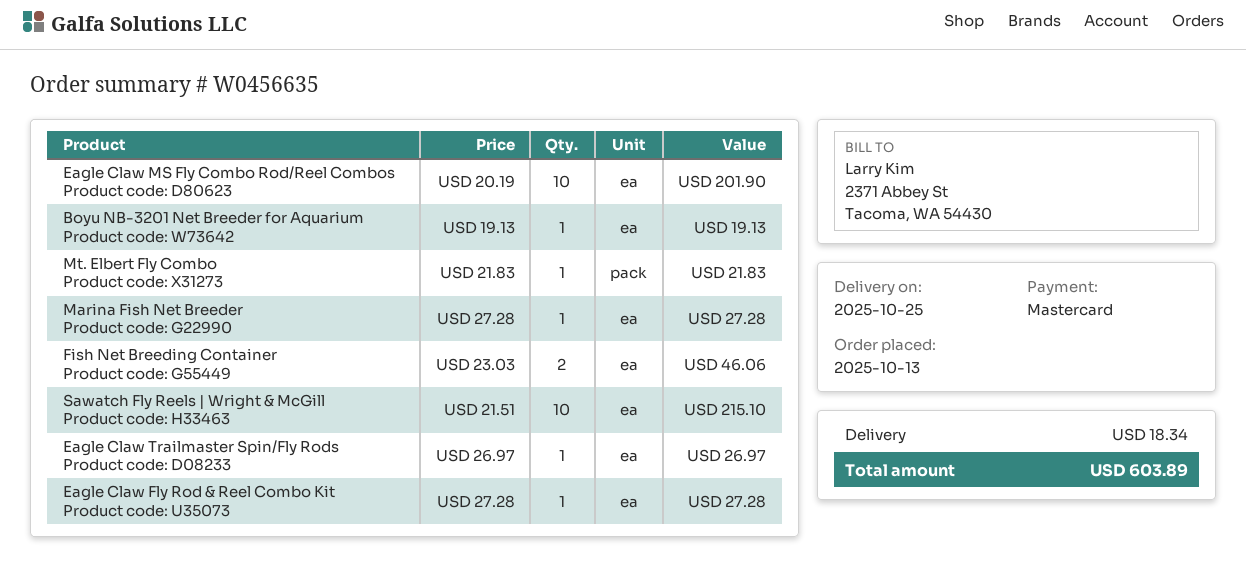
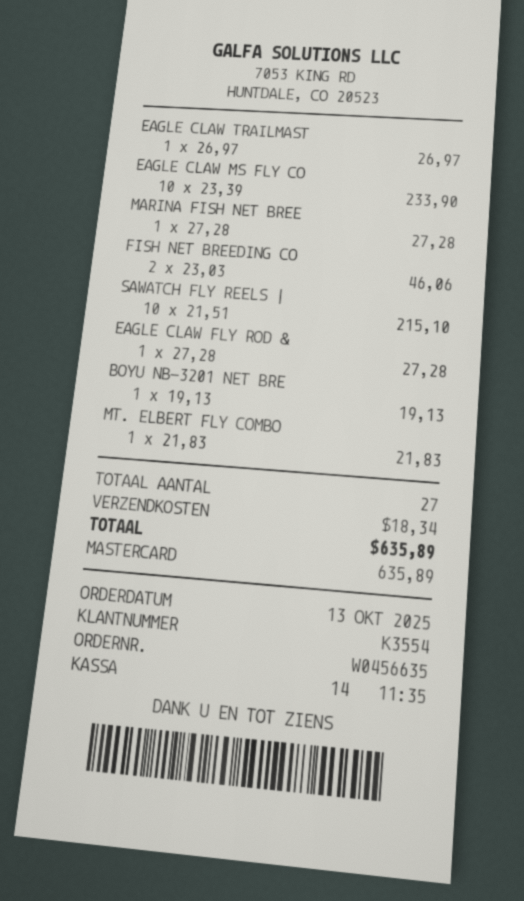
Eagle Claw MS Fly Combo Rod/Reel Combos: 10 x 20.19 = 201.90 -> 10 x 23.39 = 233.90
total: 603.89 -> 635.89

